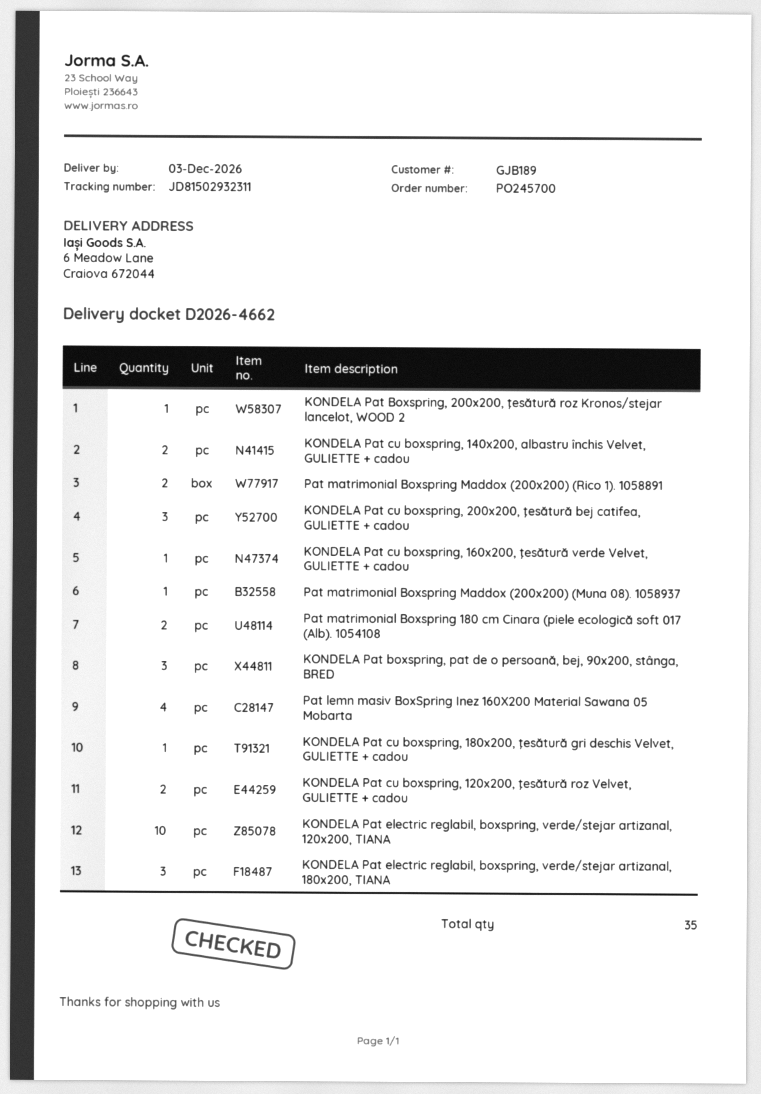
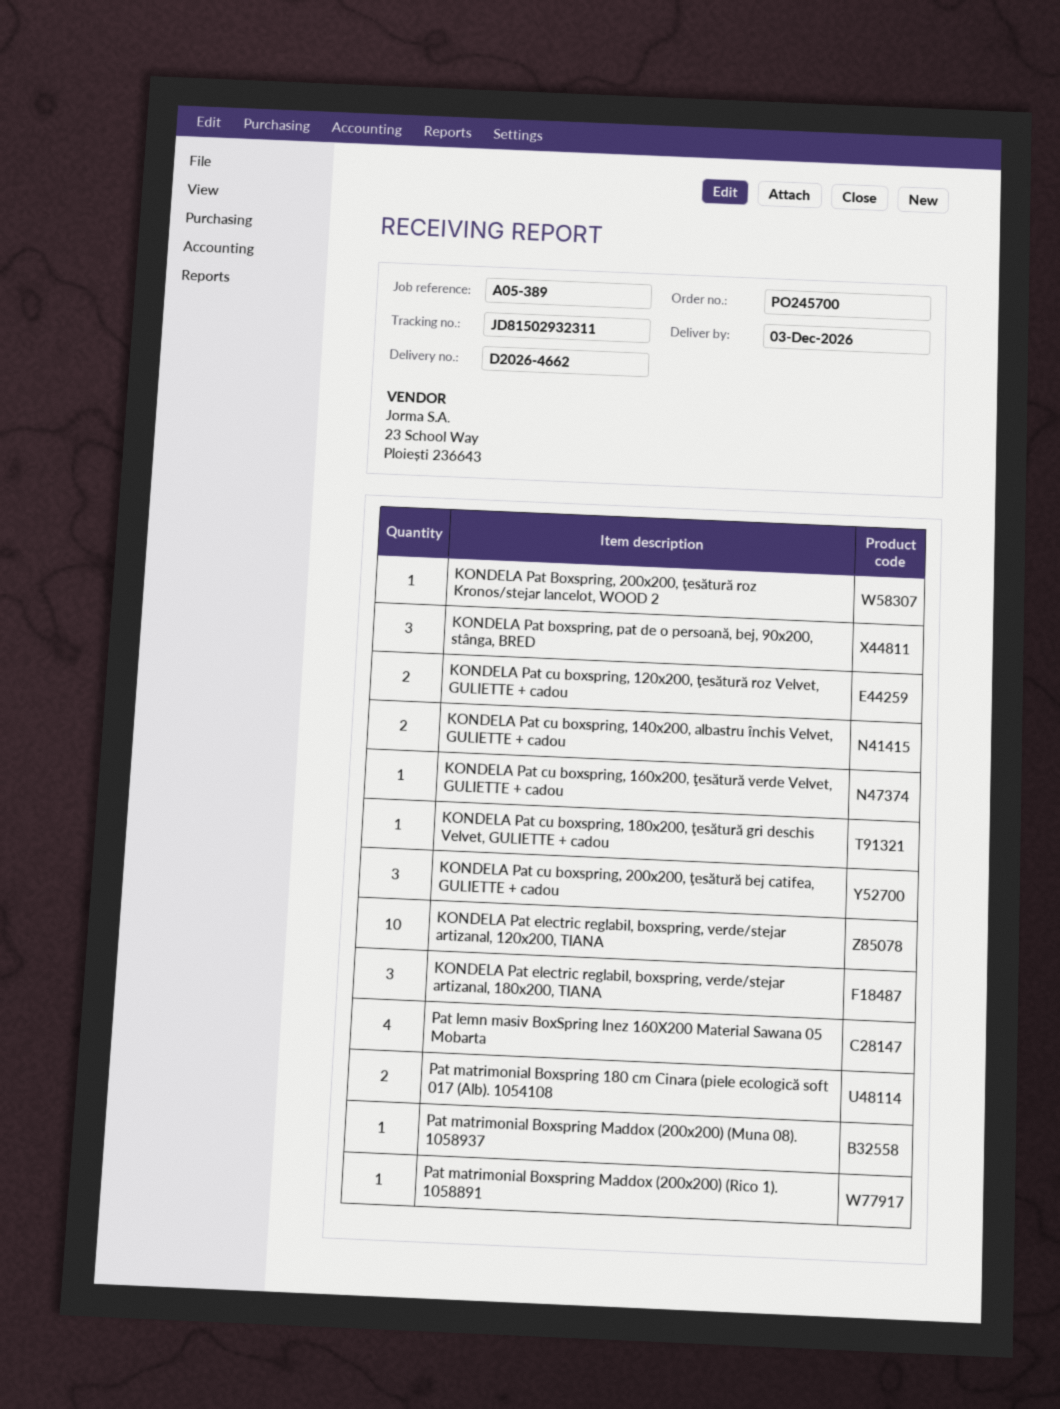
Pat matrimonial Boxspring Maddox (200x200) (Rico 1). 1058891: 2 -> 1

